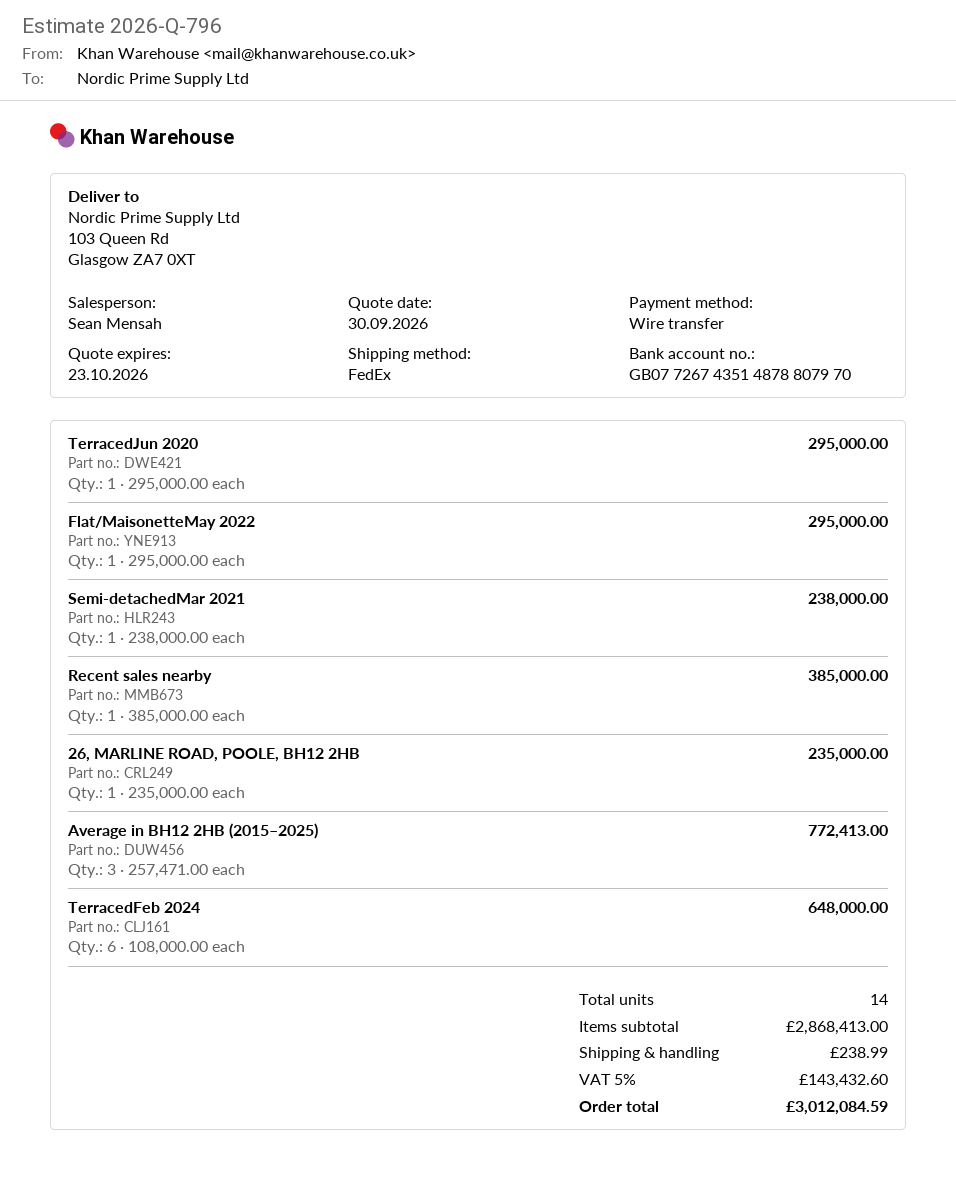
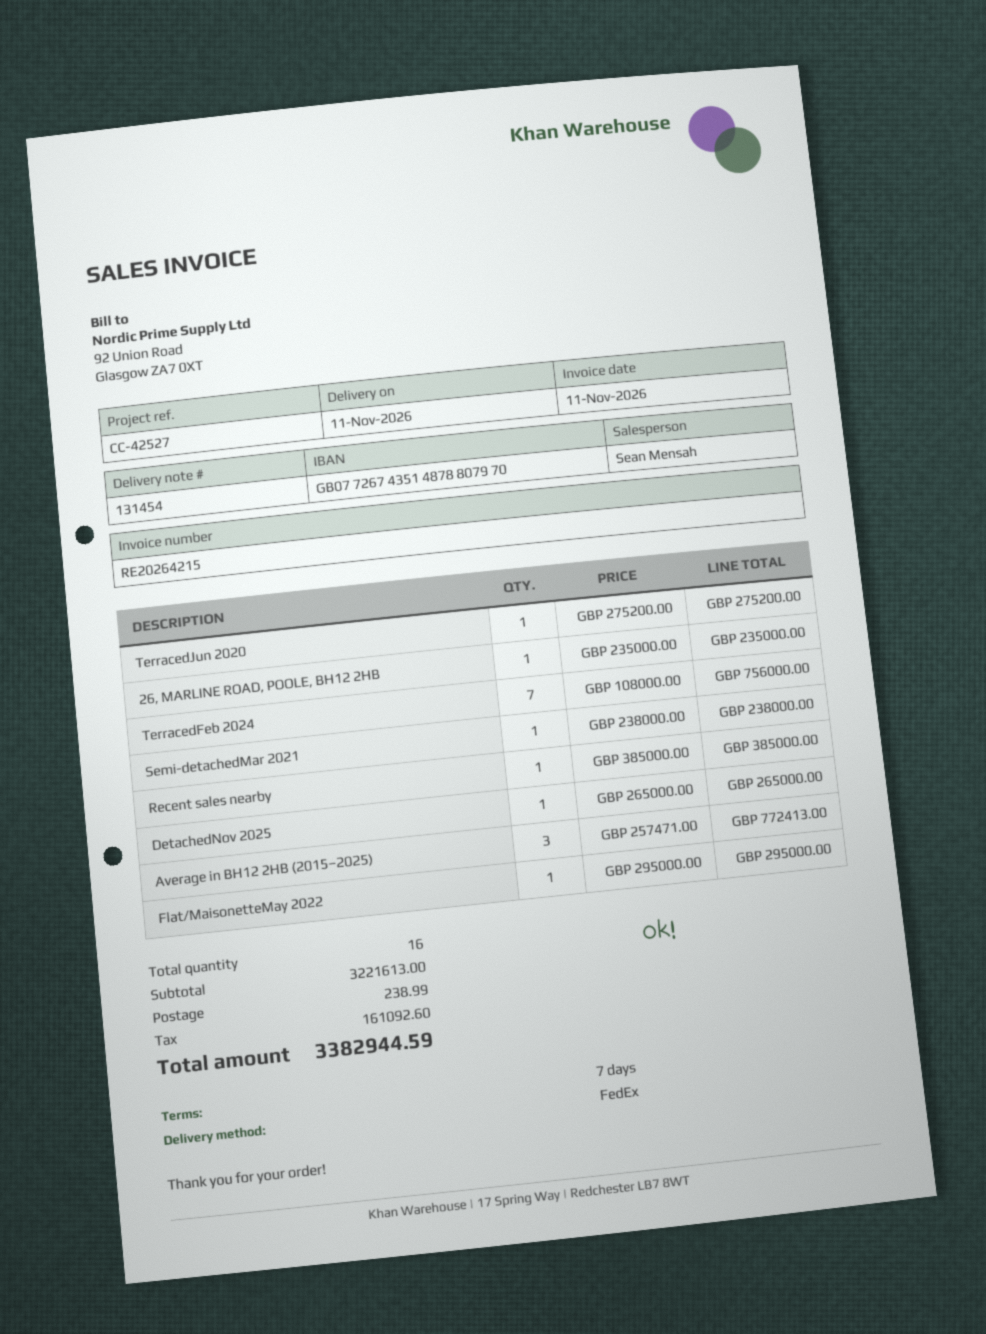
TerracedJun 2020: 1 x 295000.00 = 295000.00 -> 1 x 275200.00 = 275200.00
TerracedFeb 2024: 6 x 108000.00 = 648000.00 -> 7 x 108000.00 = 756000.00
DetachedNov 2025: none -> 1 x 265000.00 = 265000.00
total quantity: 14 -> 16
subtotal: 2868413.00 -> 3221613.00
tax: 143432.60 -> 161092.60
total: 3012084.59 -> 3382944.59

